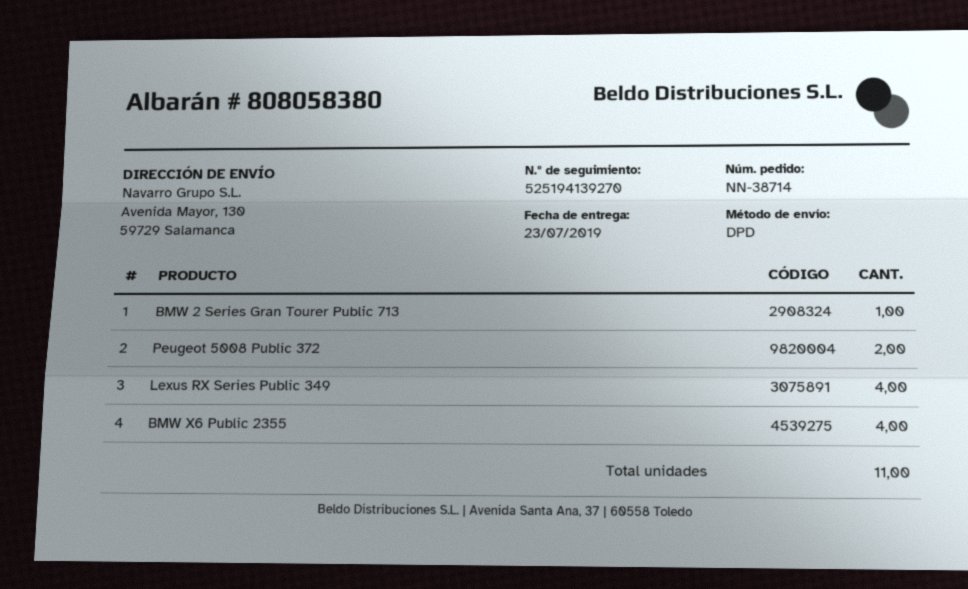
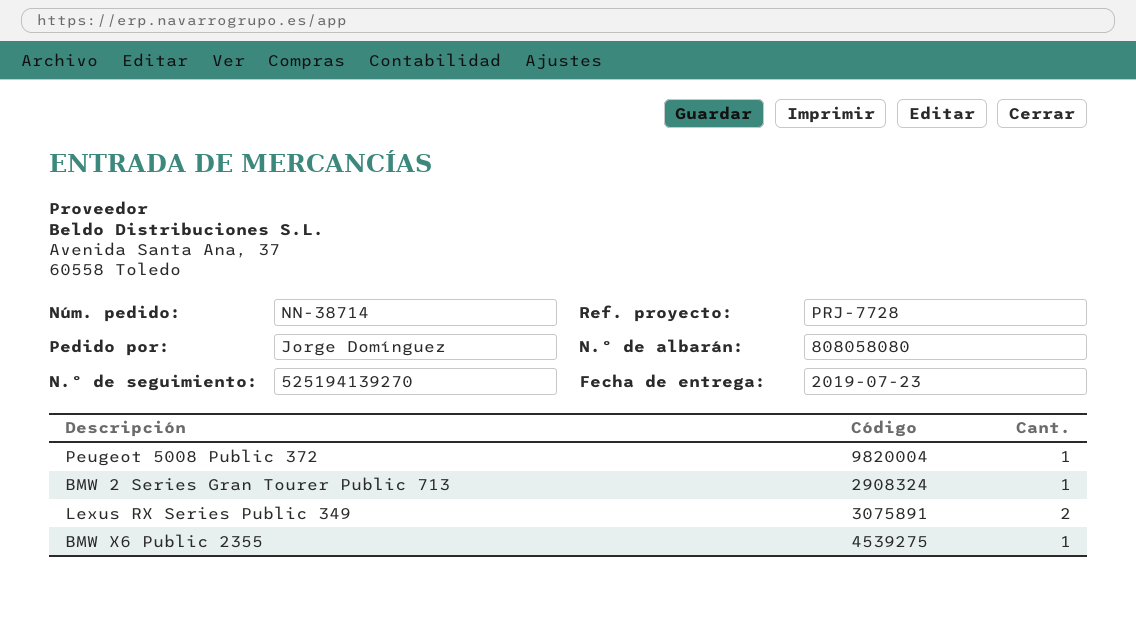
delivery note number: 808058380 -> 808058080
Peugeot 5008 Public 372: 2 -> 1
Lexus RX Series Public 349: 4 -> 2
BMW X6 Public 2355: 4 -> 1

